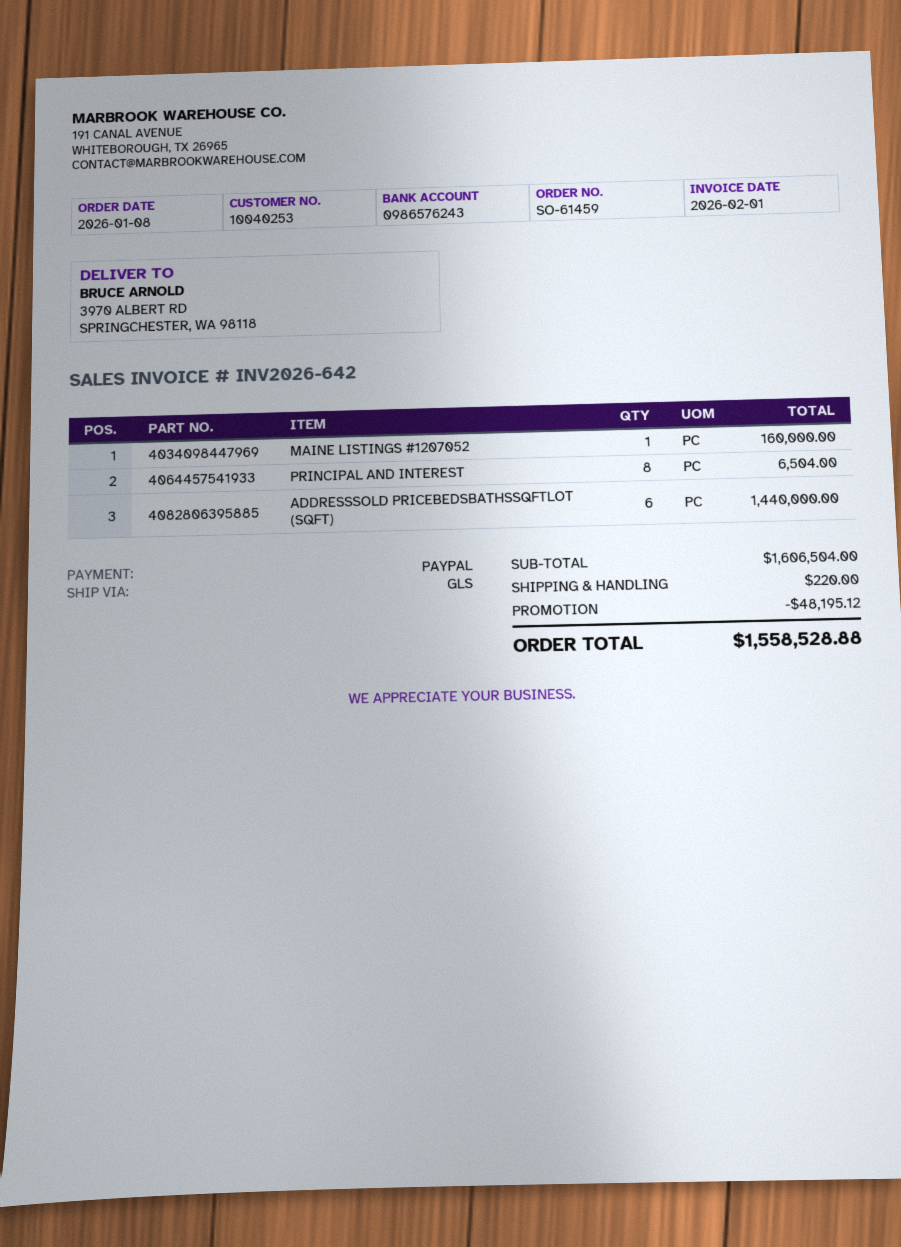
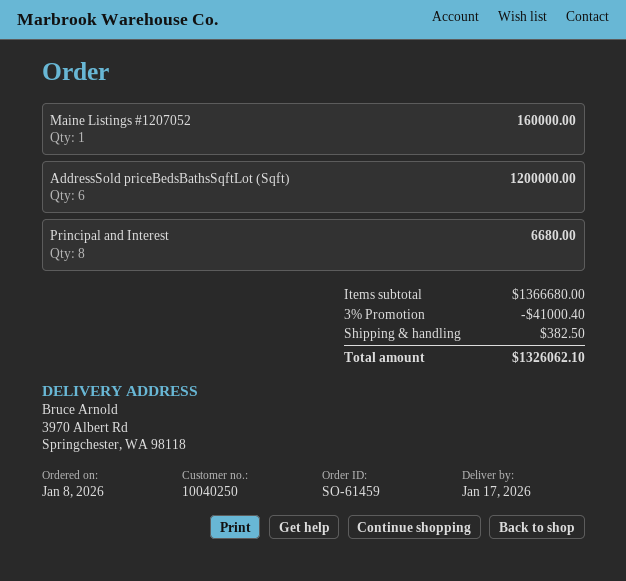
customer number: 10040253 -> 10040250
PRINCIPAL AND INTEREST: 8 for 6504.00 -> 8 for 6680.00
ADDRESSSOLD PRICEBEDSBATHSSQFTLOT (SQFT): 6 for 1440000.00 -> 6 for 1200000.00
subtotal: 1606504.00 -> 1366680.00
discount: 48195.12 -> 41000.40
shipping: 220.00 -> 382.50
total: 1558528.88 -> 1326062.10

